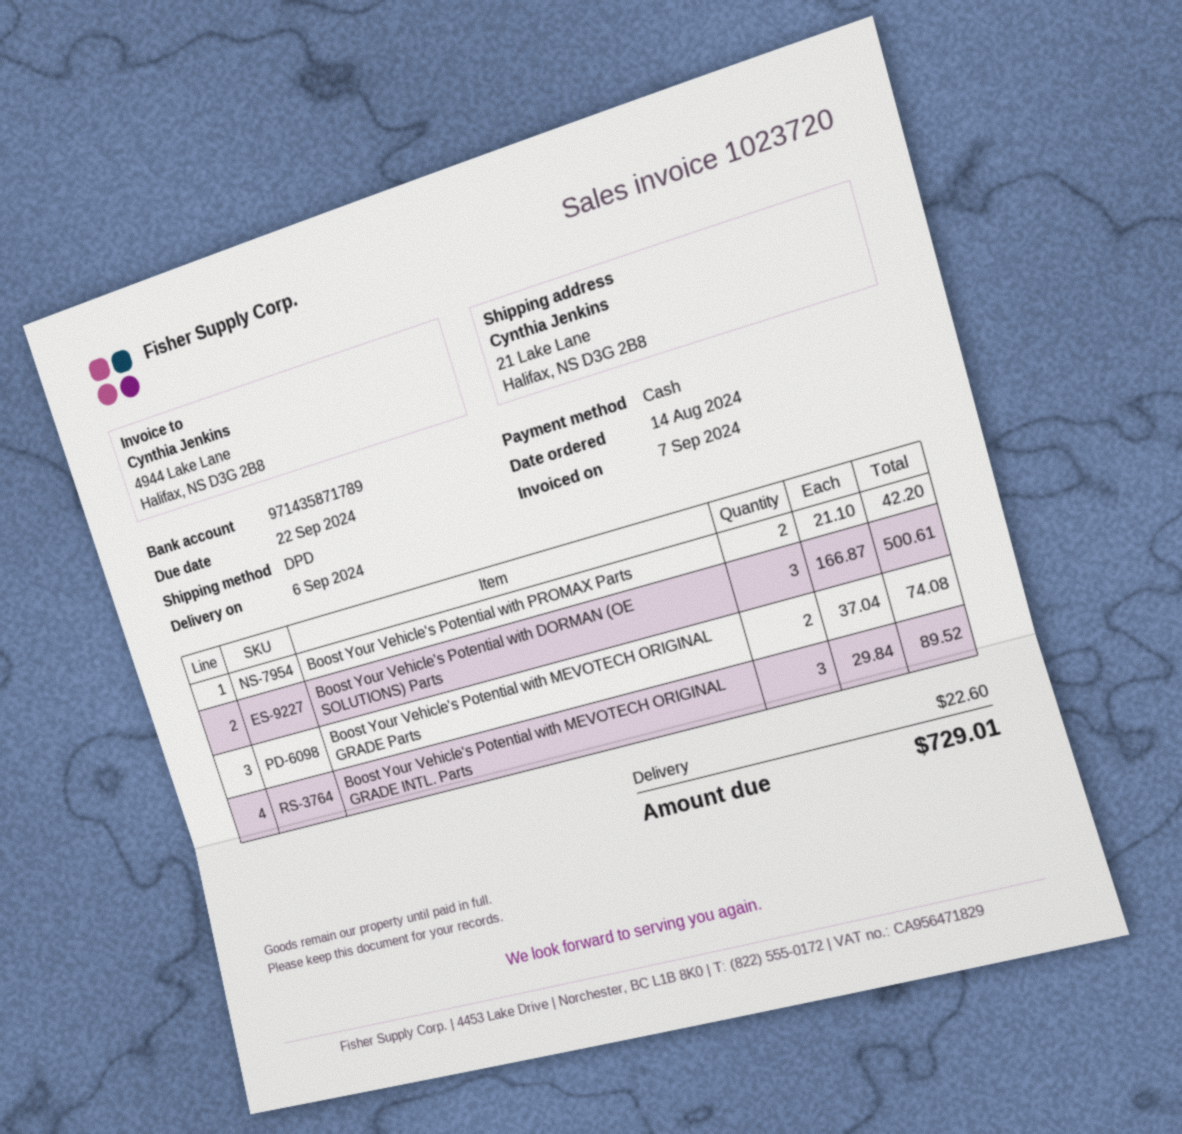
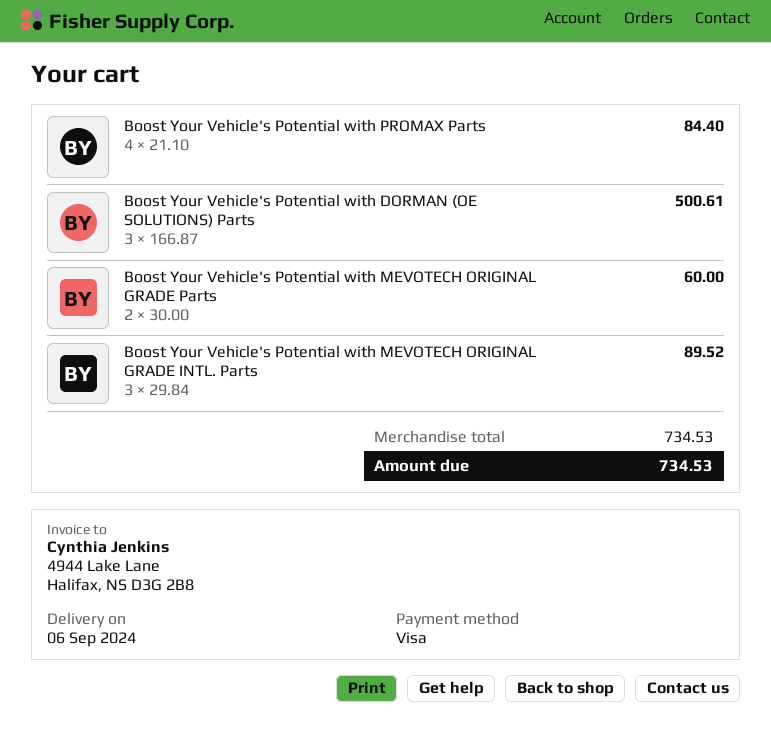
payment method: cash -> Visa
Boost Your Vehicle's Potential with PROMAX Parts: 2 x 21.10 = 42.20 -> 4 x 21.10 = 84.40
Boost Your Vehicle's Potential with MEVOTECH ORIGINAL GRADE Parts: 2 x 37.04 = 74.08 -> 2 x 30.00 = 60.00
shipping: 22.60 -> none
total: 729.01 -> 734.53

